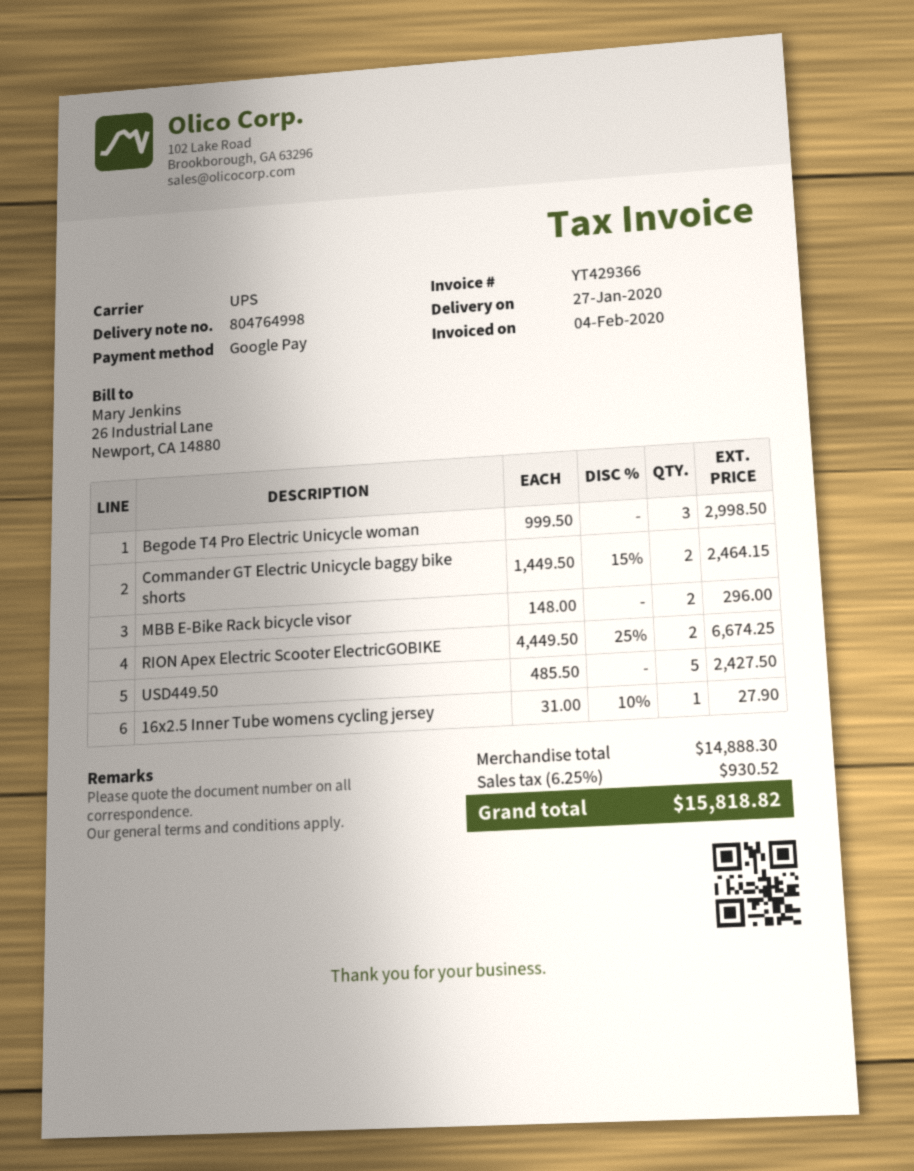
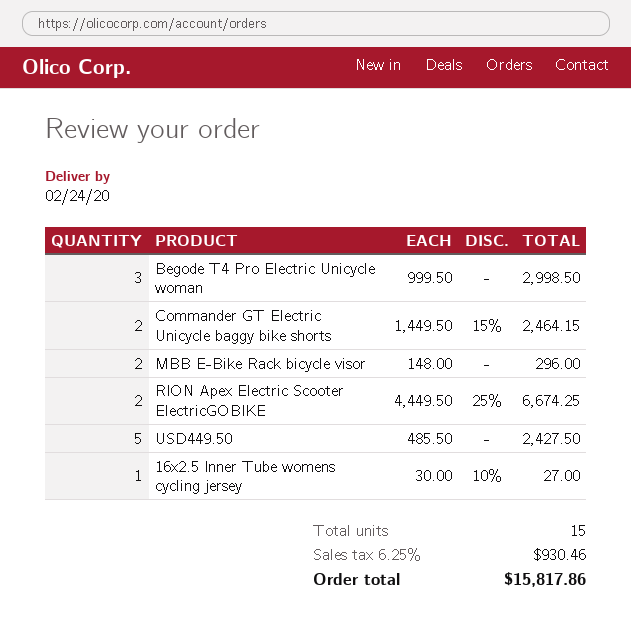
delivery date: 2020-01-27 -> 2020-02-24
16x2.5 Inner Tube womens cycling jersey: 1 x 31.00 - 10% = 27.90 -> 1 x 30.00 - 10% = 27.00
tax: 6.25% = 930.52 -> 6.25% = 930.46
total: 15818.82 -> 15817.86

